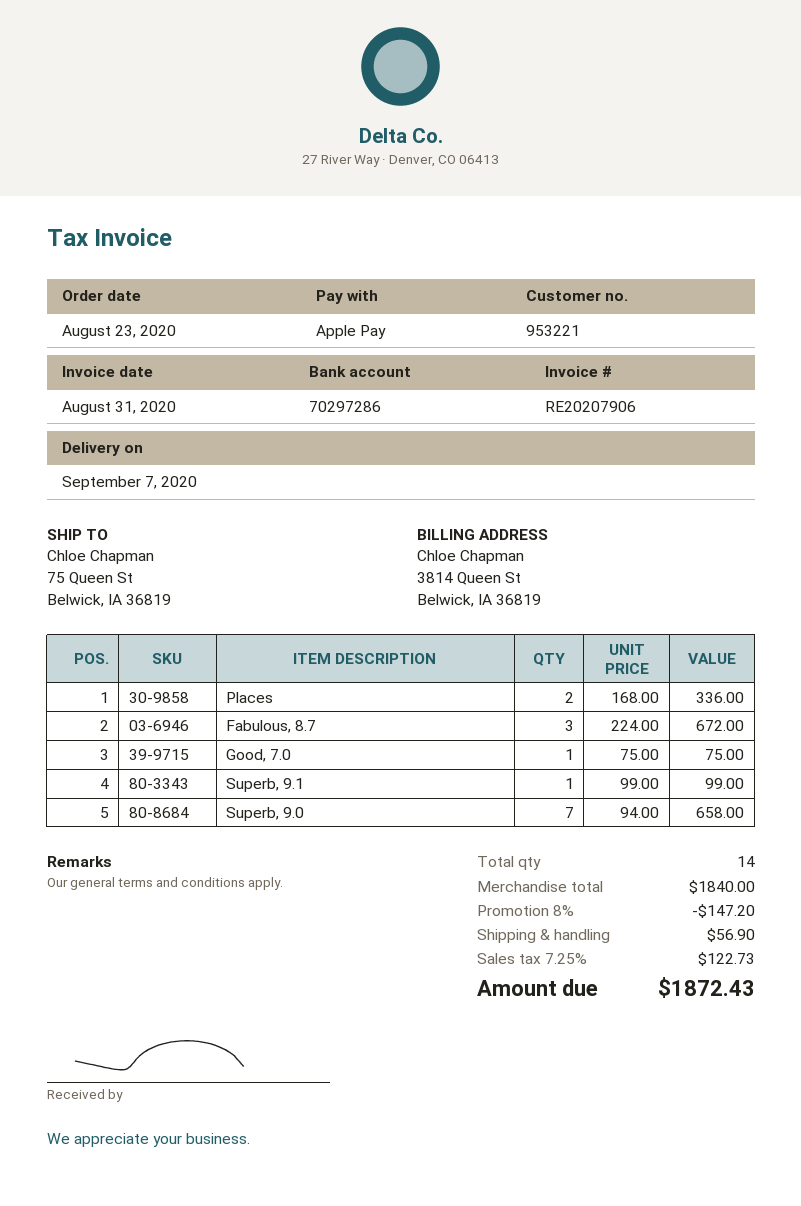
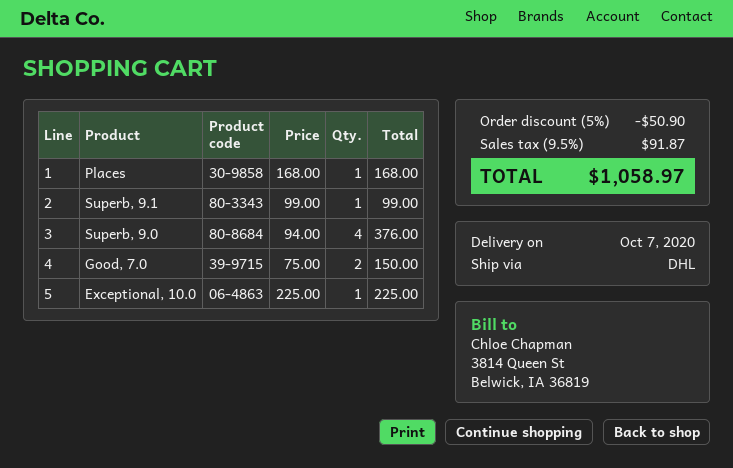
delivery date: 2020-09-07 -> 2020-10-07
Places: 2 x 168.00 = 336.00 -> 1 x 168.00 = 168.00
Fabulous, 8.7: 3 x 224.00 = 672.00 -> none
Good, 7.0: 1 x 75.00 = 75.00 -> 2 x 75.00 = 150.00
Superb, 9.0: 7 x 94.00 = 658.00 -> 4 x 94.00 = 376.00
Exceptional, 10.0: none -> 1 x 225.00 = 225.00
discount: 8% = 147.20 -> 5% = 50.90
shipping: 56.90 -> none
tax: 7.25% = 122.73 -> 9.5% = 91.87
total: 1872.43 -> 1058.97

